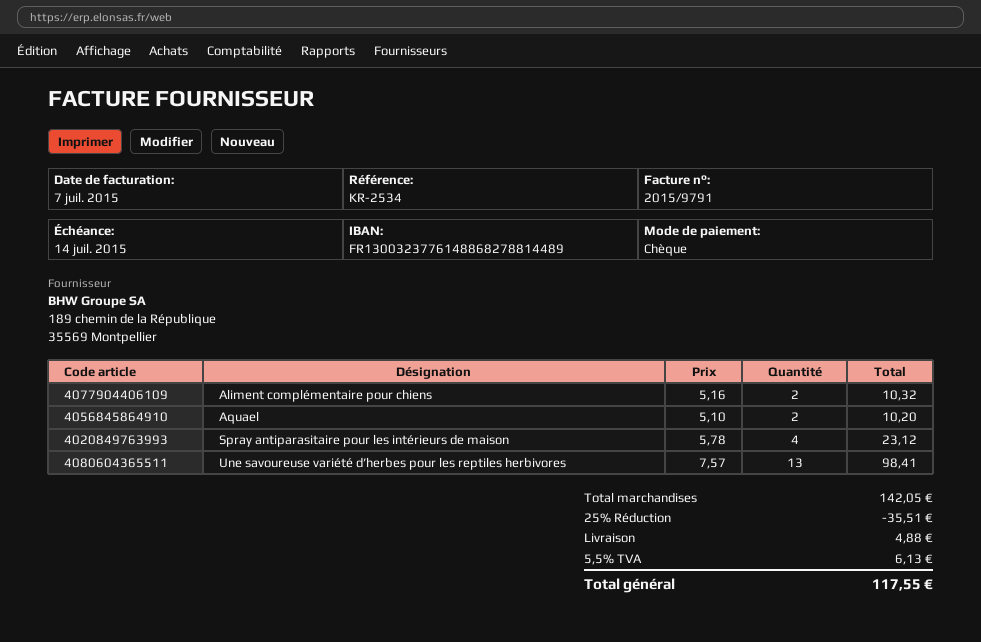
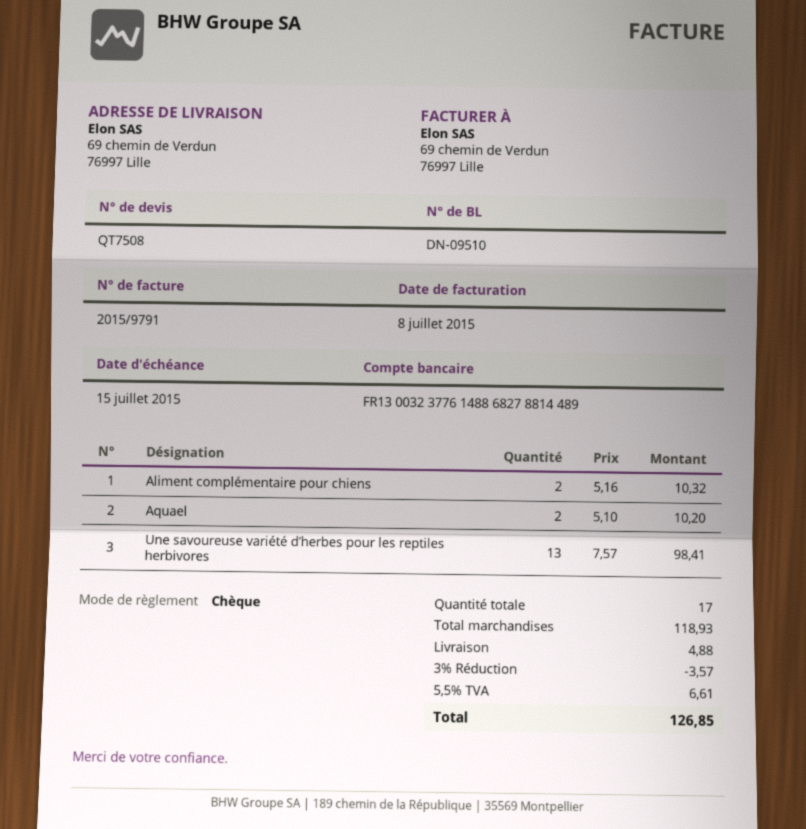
invoice date: 2015-07-07 -> 2015-07-08
due date: 2015-07-14 -> 2015-07-15
Spray antiparasitaire pour les intérieurs de maison: 4 x 5.78 = 23.12 -> none
subtotal: 142.05 -> 118.93
discount: 25% = 35.51 -> 3% = 3.57
tax: 5.5% = 6.13 -> 5.5% = 6.61
total: 117.55 -> 126.85

